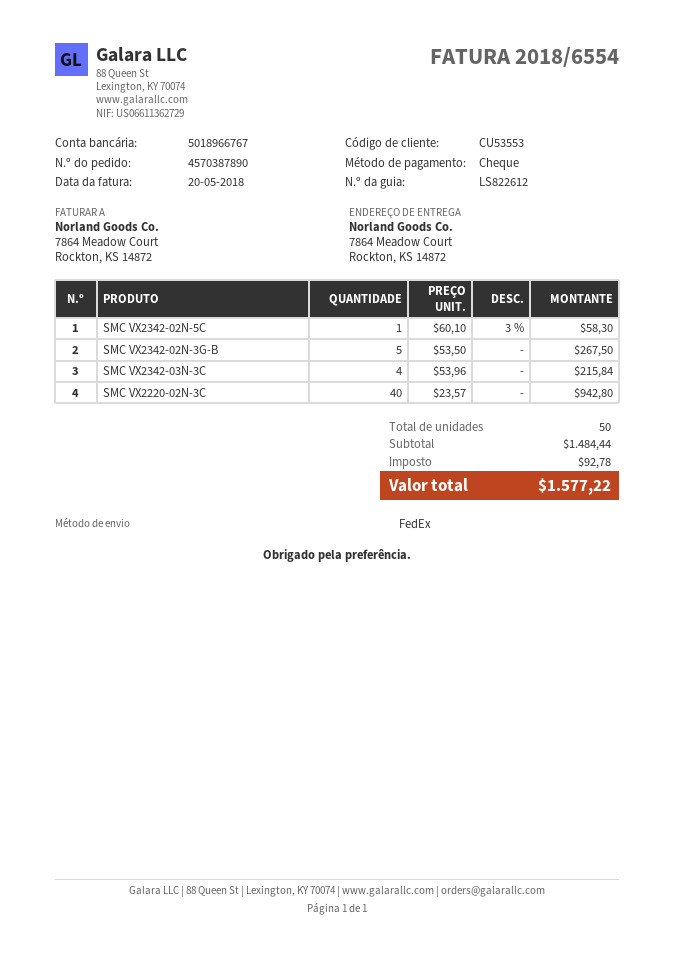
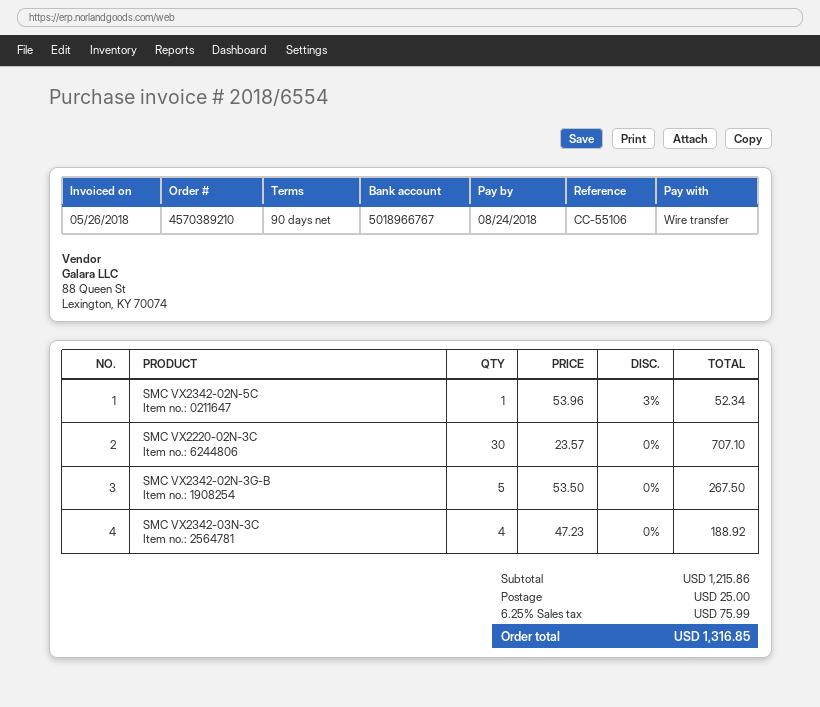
order number: 4570387890 -> 4570389210
invoice date: 2018-05-20 -> 2018-05-26
payment method: cheque -> bank transfer
SMC VX2342-02N-5C: 1 x 60.10 - 3% = 58.30 -> 1 x 53.96 - 3% = 52.34
SMC VX2342-03N-3C: 4 x 53.96 = 215.84 -> 4 x 47.23 = 188.92
SMC VX2220-02N-3C: 40 x 23.57 = 942.80 -> 30 x 23.57 = 707.10
subtotal: 1484.44 -> 1215.86
shipping: none -> 25.00
tax: 92.78 -> 75.99
total: 1577.22 -> 1316.85

